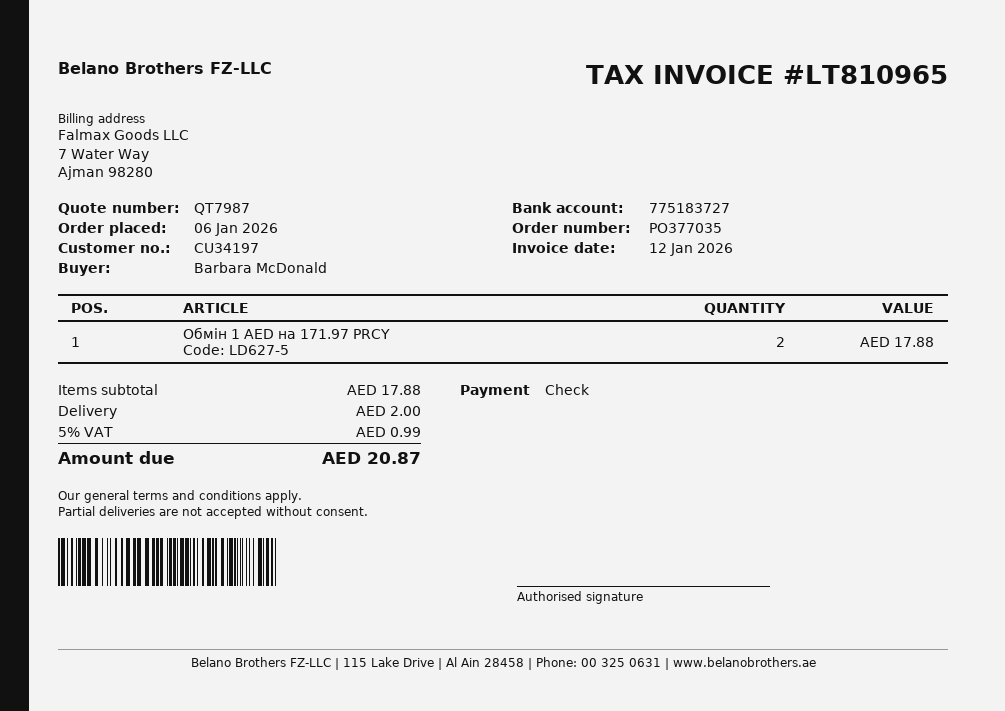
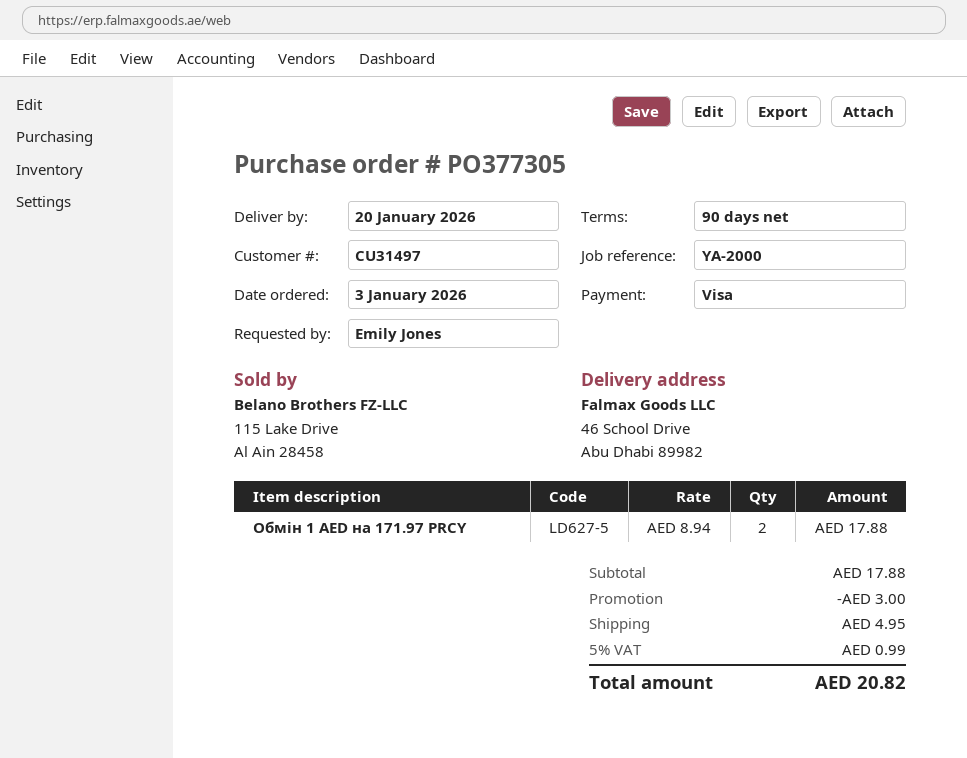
order number: PO377035 -> PO377305
order date: 2026-01-06 -> 2026-01-03
customer number: CU34197 -> CU31497
ordered by: Barbara McDonald -> Emily Jones
payment method: cheque -> Visa
discount: none -> 3.00
shipping: 2.00 -> 4.95
total: 20.87 -> 20.82

